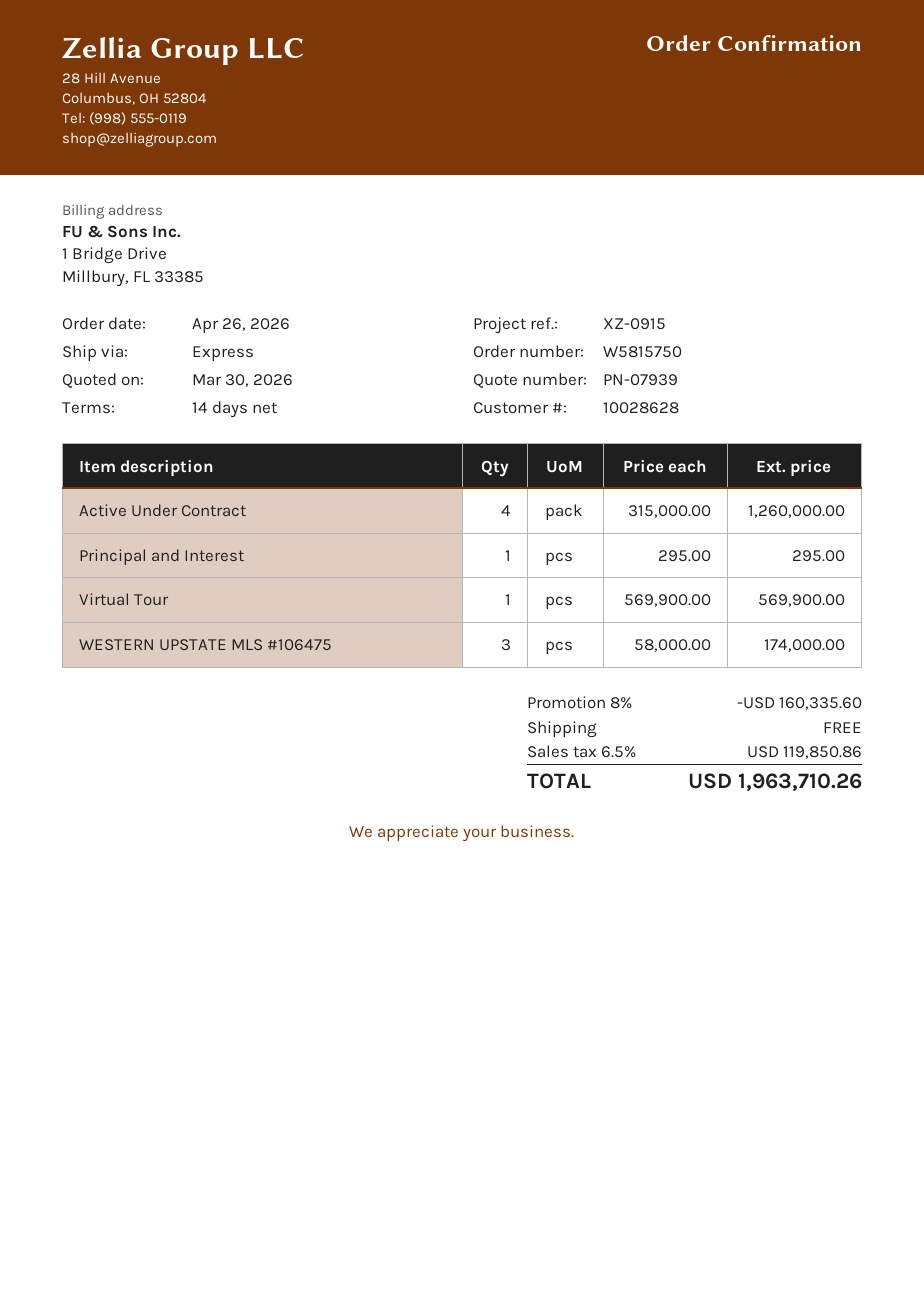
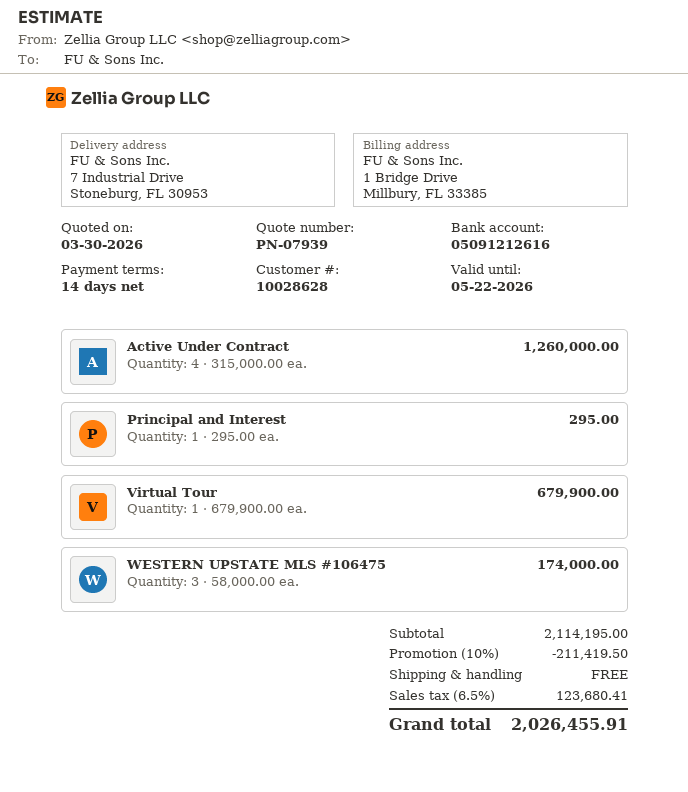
Virtual Tour: 1 x 569900.00 = 569900.00 -> 1 x 679900.00 = 679900.00
discount: 8% = 160335.60 -> 10% = 211419.50
tax: 6.5% = 119850.86 -> 6.5% = 123680.41
total: 1963710.26 -> 2026455.91

